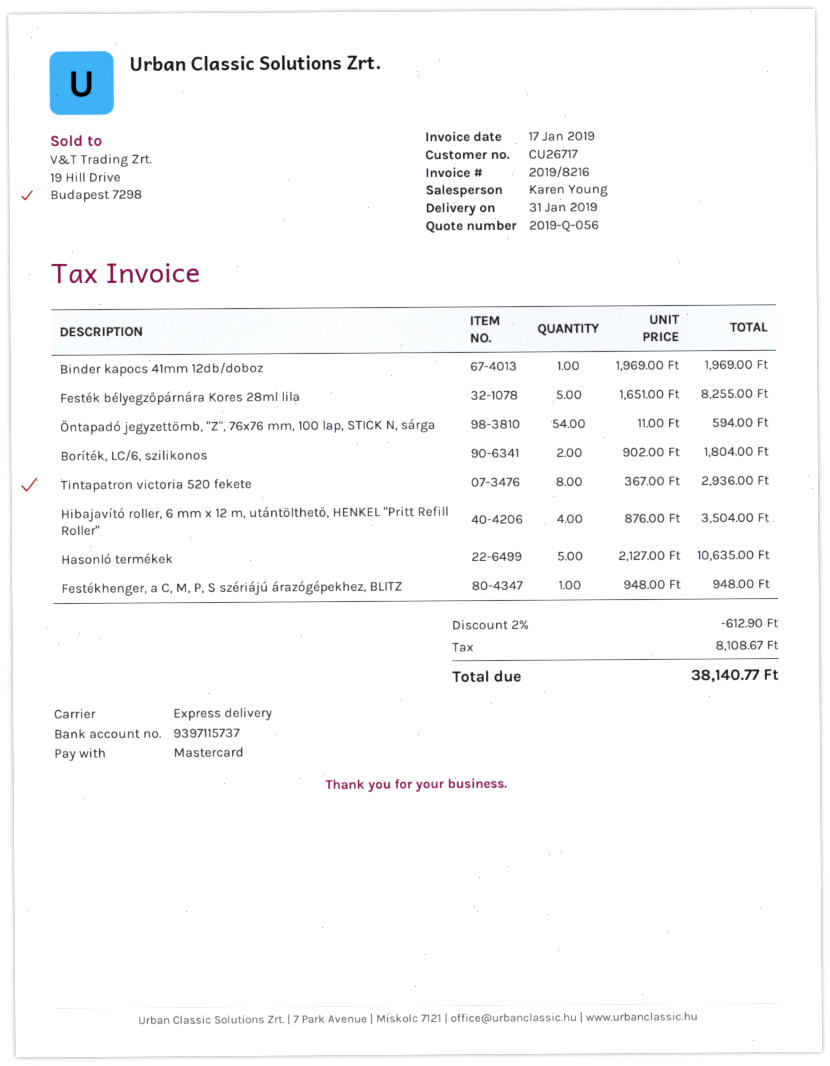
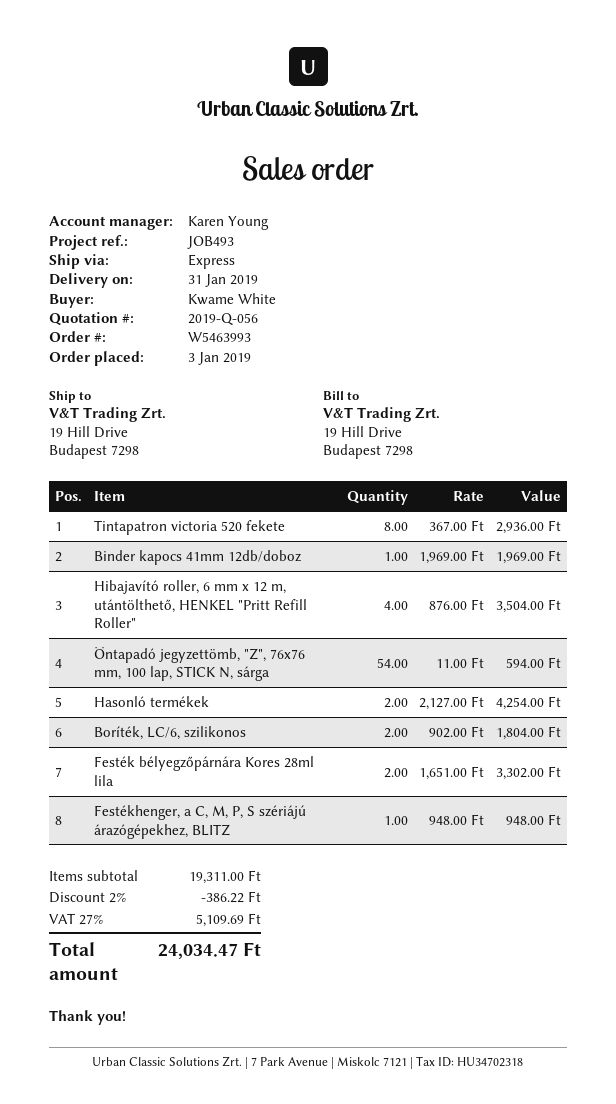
Festék bélyegzőpárnára Kores 28ml lila: 5 x 1651.00 = 8255.00 -> 2 x 1651.00 = 3302.00
Hasonló termékek: 5 x 2127.00 = 10635.00 -> 2 x 2127.00 = 4254.00
discount: 2% = 612.90 -> 2% = 386.22
tax: 8108.67 -> 5109.69
total: 38140.77 -> 24034.47

